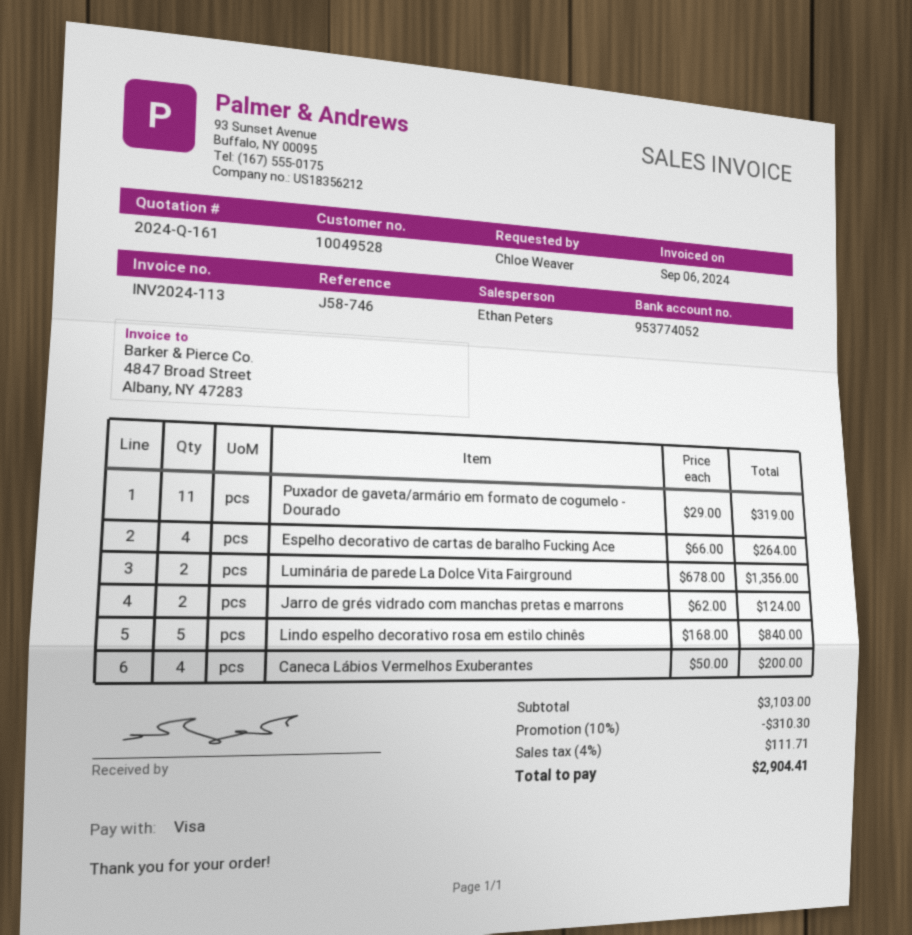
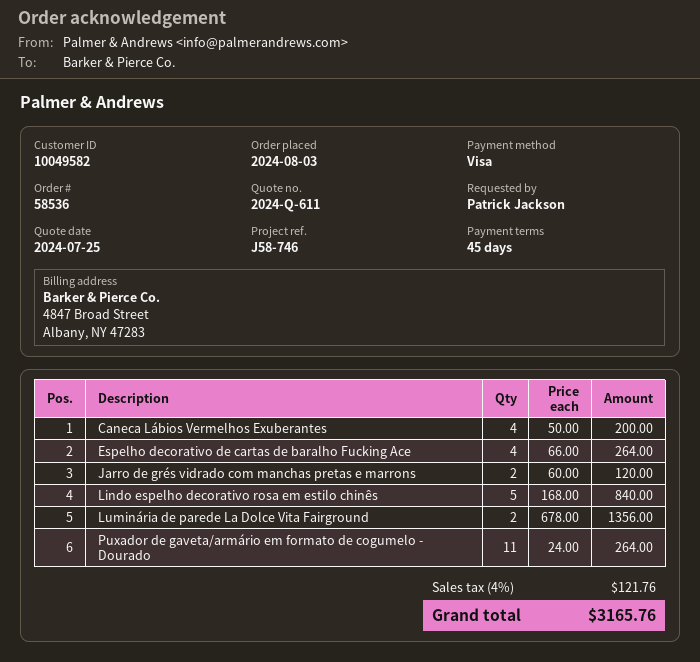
quote number: 2024-Q-161 -> 2024-Q-611
customer number: 10049528 -> 10049582
ordered by: Chloe Weaver -> Patrick Jackson
Puxador de gaveta/armário em formato de cogumelo - Dourado: 11 x 29.00 = 319.00 -> 11 x 24.00 = 264.00
Jarro de grés vidrado com manchas pretas e marrons: 2 x 62.00 = 124.00 -> 2 x 60.00 = 120.00
discount: 10% = 310.30 -> none
tax: 4% = 111.71 -> 4% = 121.76
total: 2904.41 -> 3165.76

